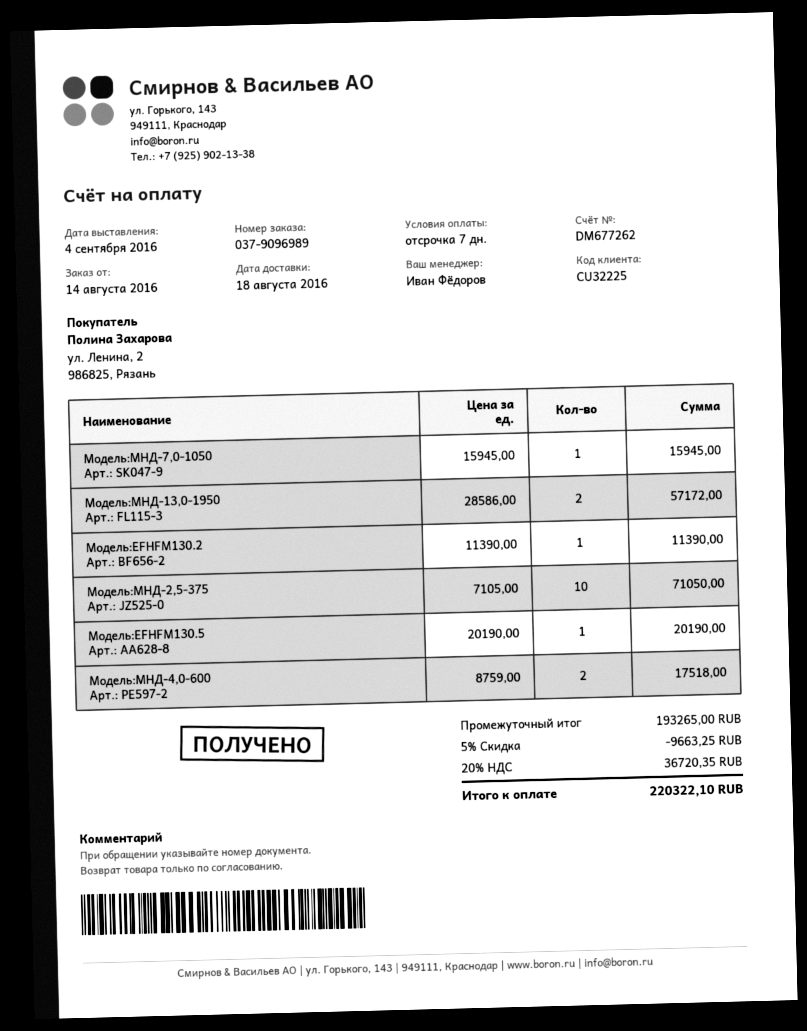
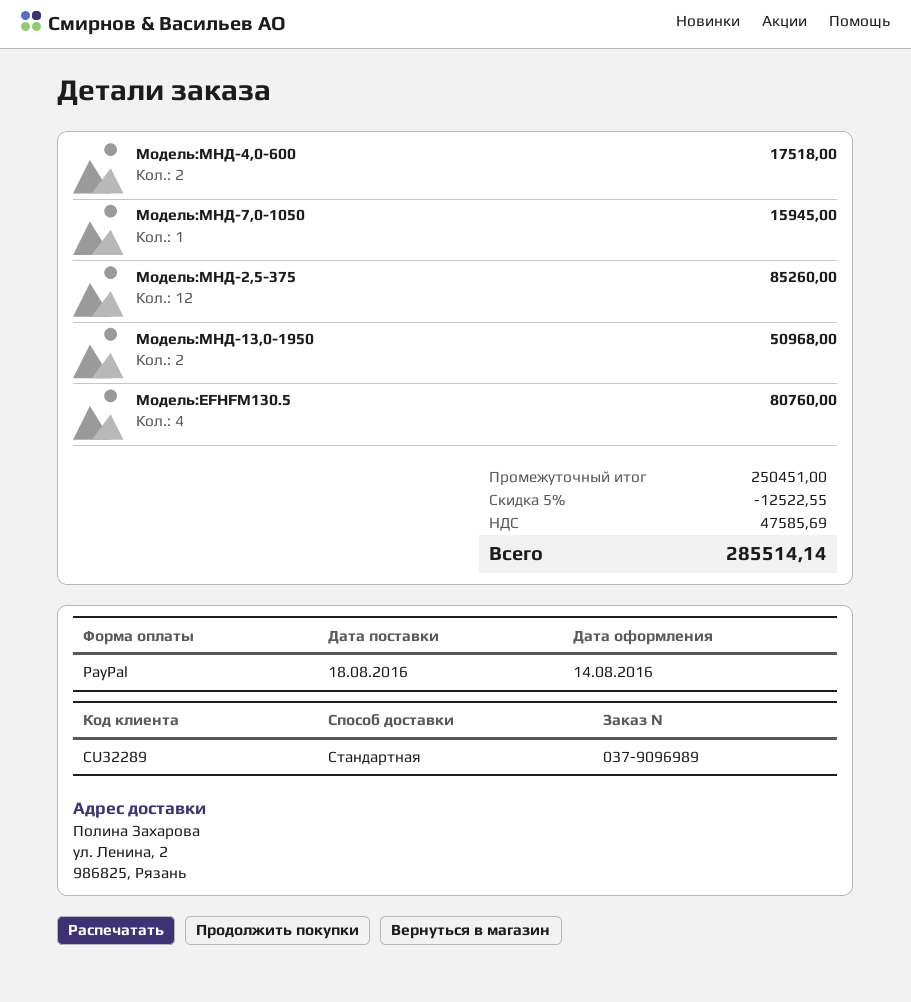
customer number: CU32225 -> CU32289
Модель:МНД-13,0-1950: 2 for 57172.00 -> 2 for 50968.00
Модель:EFHFM130.2: 1 for 11390.00 -> none
Модель:МНД-2,5-375: 10 for 71050.00 -> 12 for 85260.00
Модель:EFHFM130.5: 1 for 20190.00 -> 4 for 80760.00
subtotal: 193265.00 -> 250451.00
discount: 5% = 9663.25 -> 5% = 12522.55
tax: 36720.35 -> 47585.69
total: 220322.10 -> 285514.14

